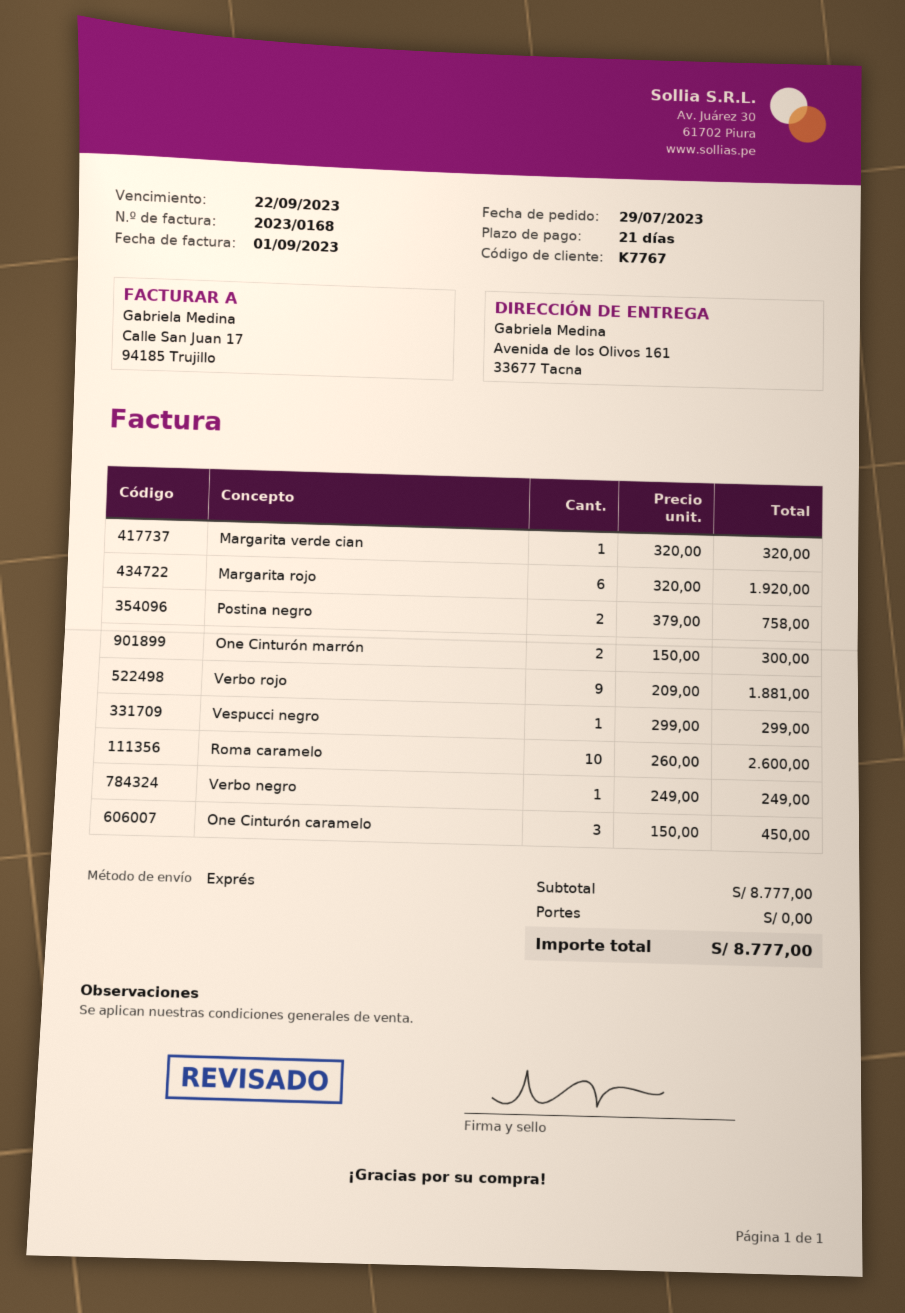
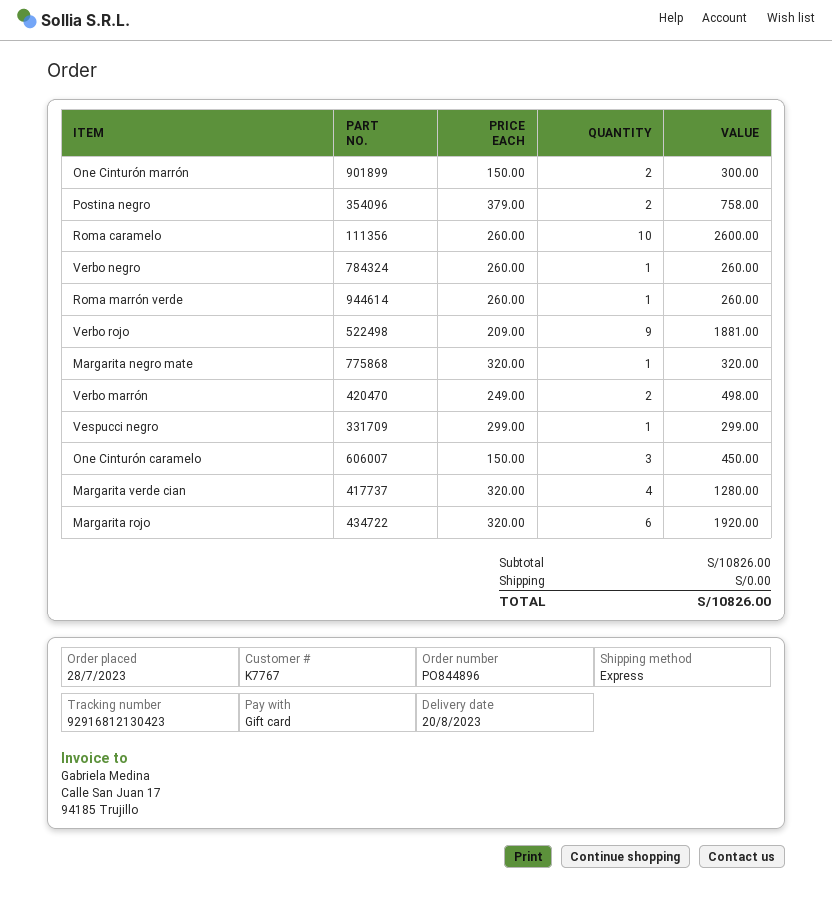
order date: 2023-07-29 -> 2023-07-28
Margarita verde cian: 1 x 320.00 = 320.00 -> 4 x 320.00 = 1280.00
Verbo negro: 1 x 249.00 = 249.00 -> 1 x 260.00 = 260.00
Roma marrón verde: none -> 1 x 260.00 = 260.00
Margarita negro mate: none -> 1 x 320.00 = 320.00
Verbo marrón: none -> 2 x 249.00 = 498.00
subtotal: 8777.00 -> 10826.00
total: 8777.00 -> 10826.00

